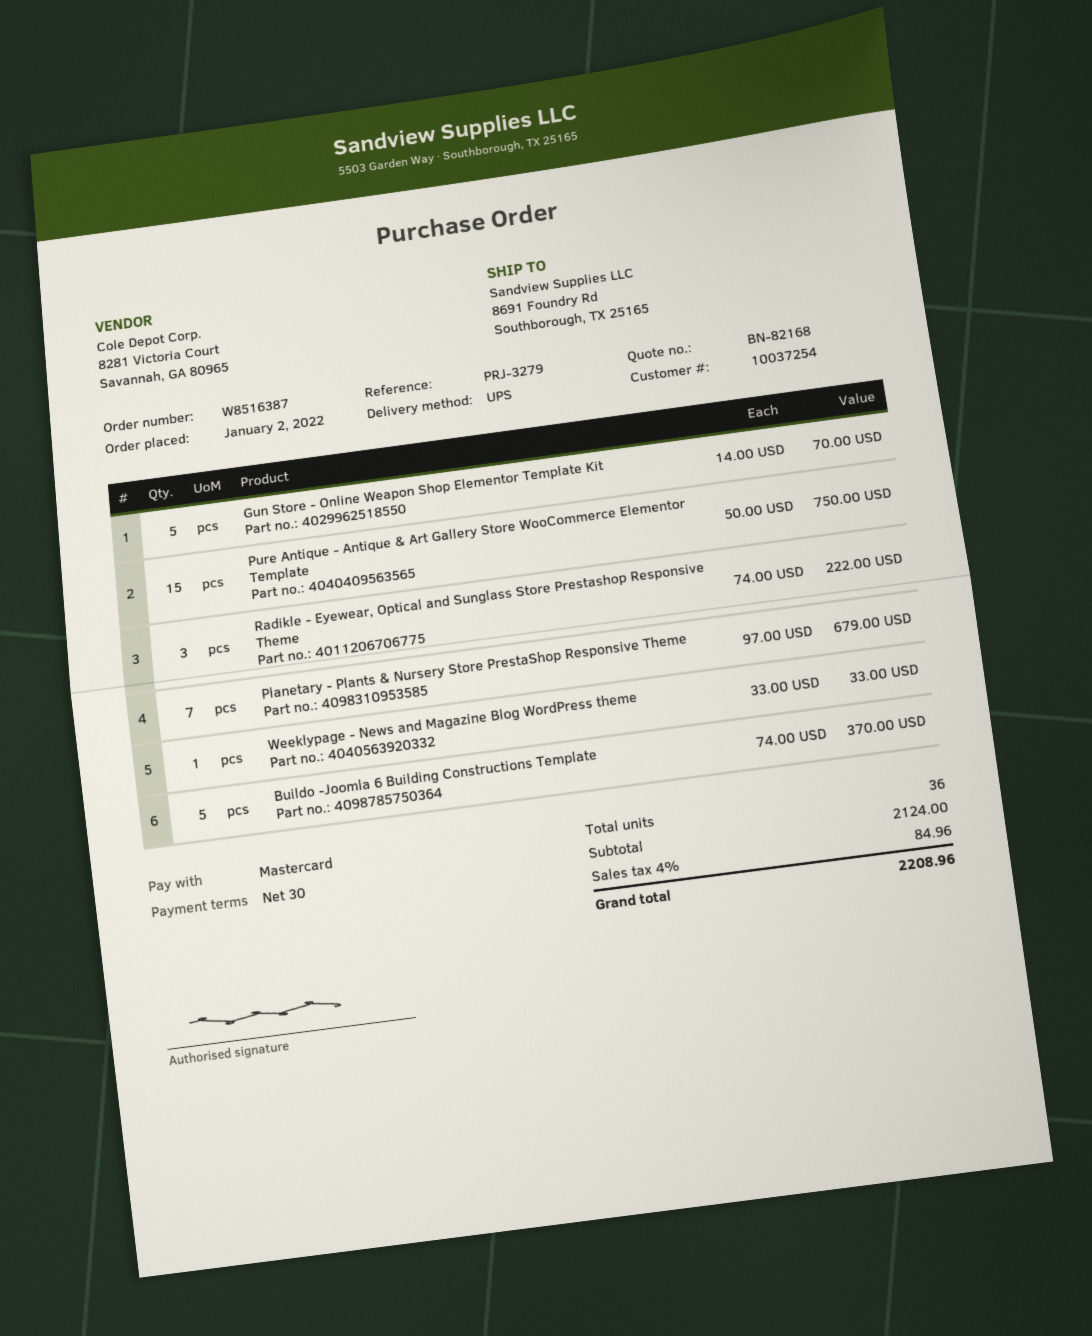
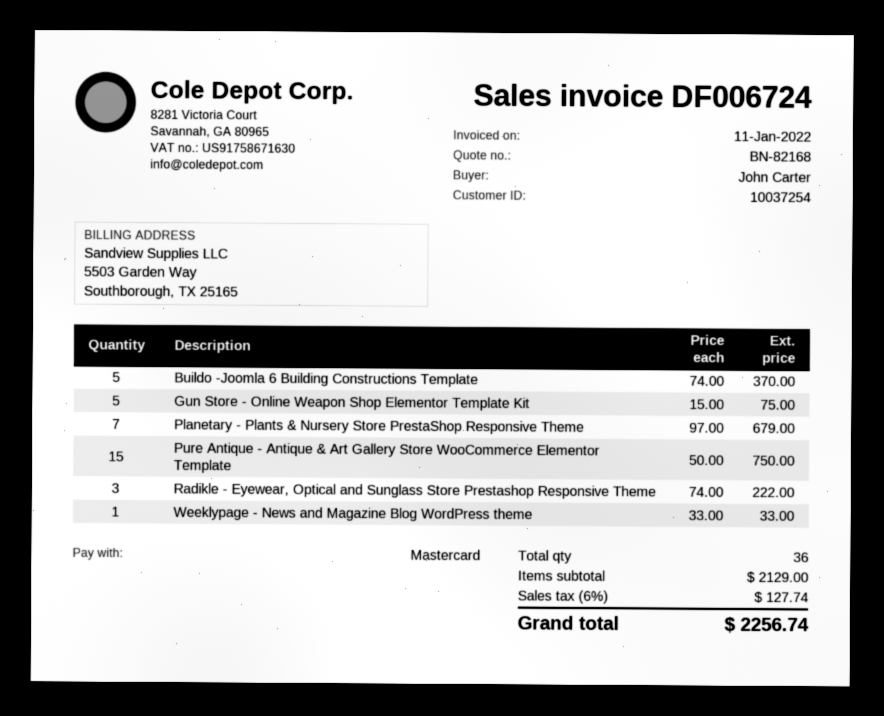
Gun Store - Online Weapon Shop Elementor Template Kit: 5 x 14.00 = 70.00 -> 5 x 15.00 = 75.00
subtotal: 2124.00 -> 2129.00
tax: 4% = 84.96 -> 6% = 127.74
total: 2208.96 -> 2256.74

